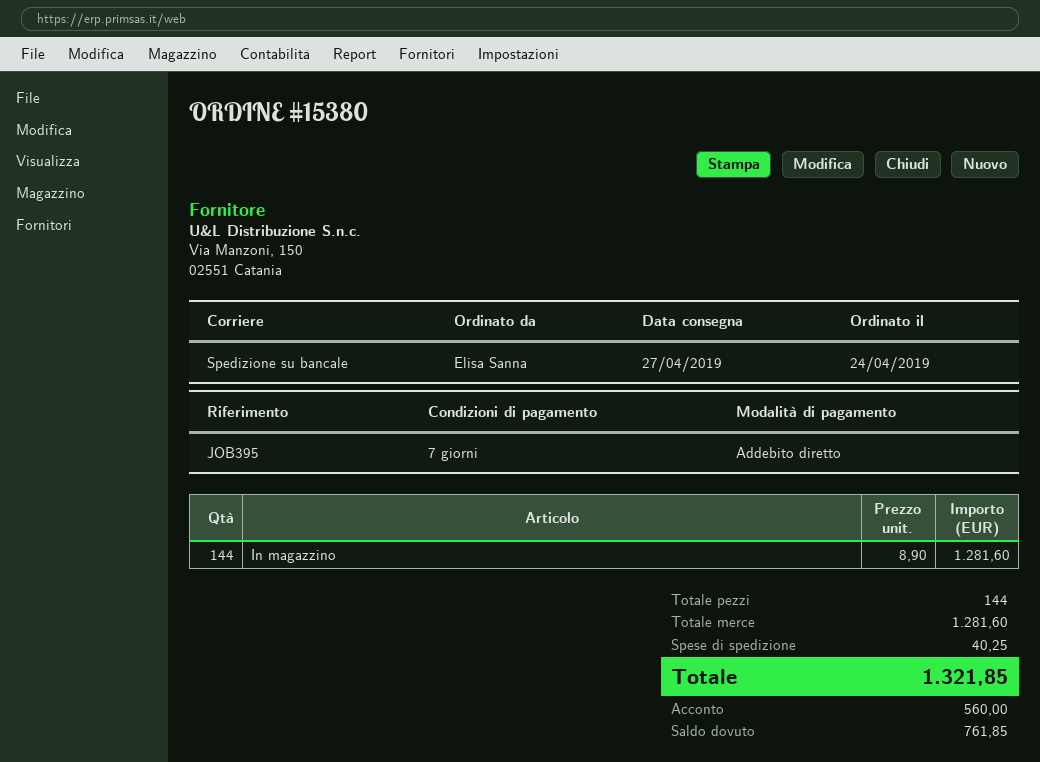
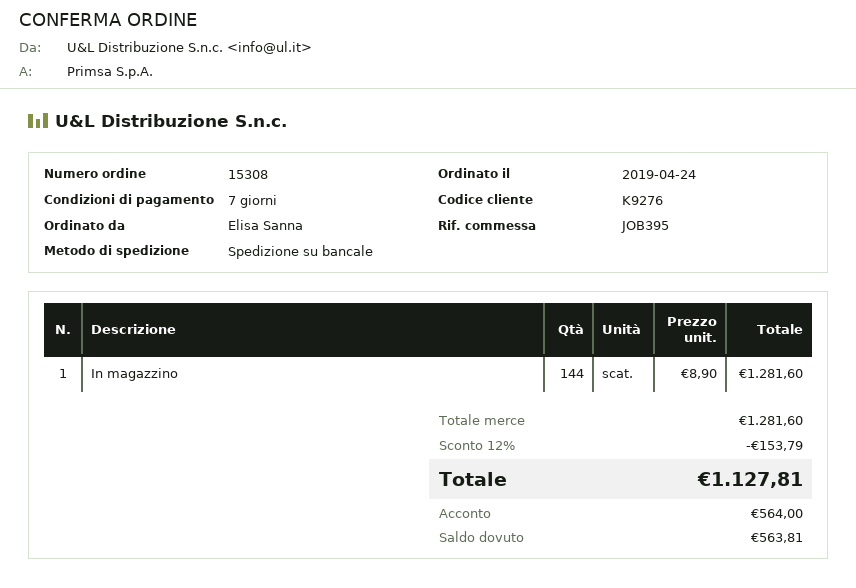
order number: 15380 -> 15308
discount: none -> 12% = 153.79
shipping: 40.25 -> none
total: 1321.85 -> 1127.81
deposit: 560.00 -> 564.00
balance: 761.85 -> 563.81

